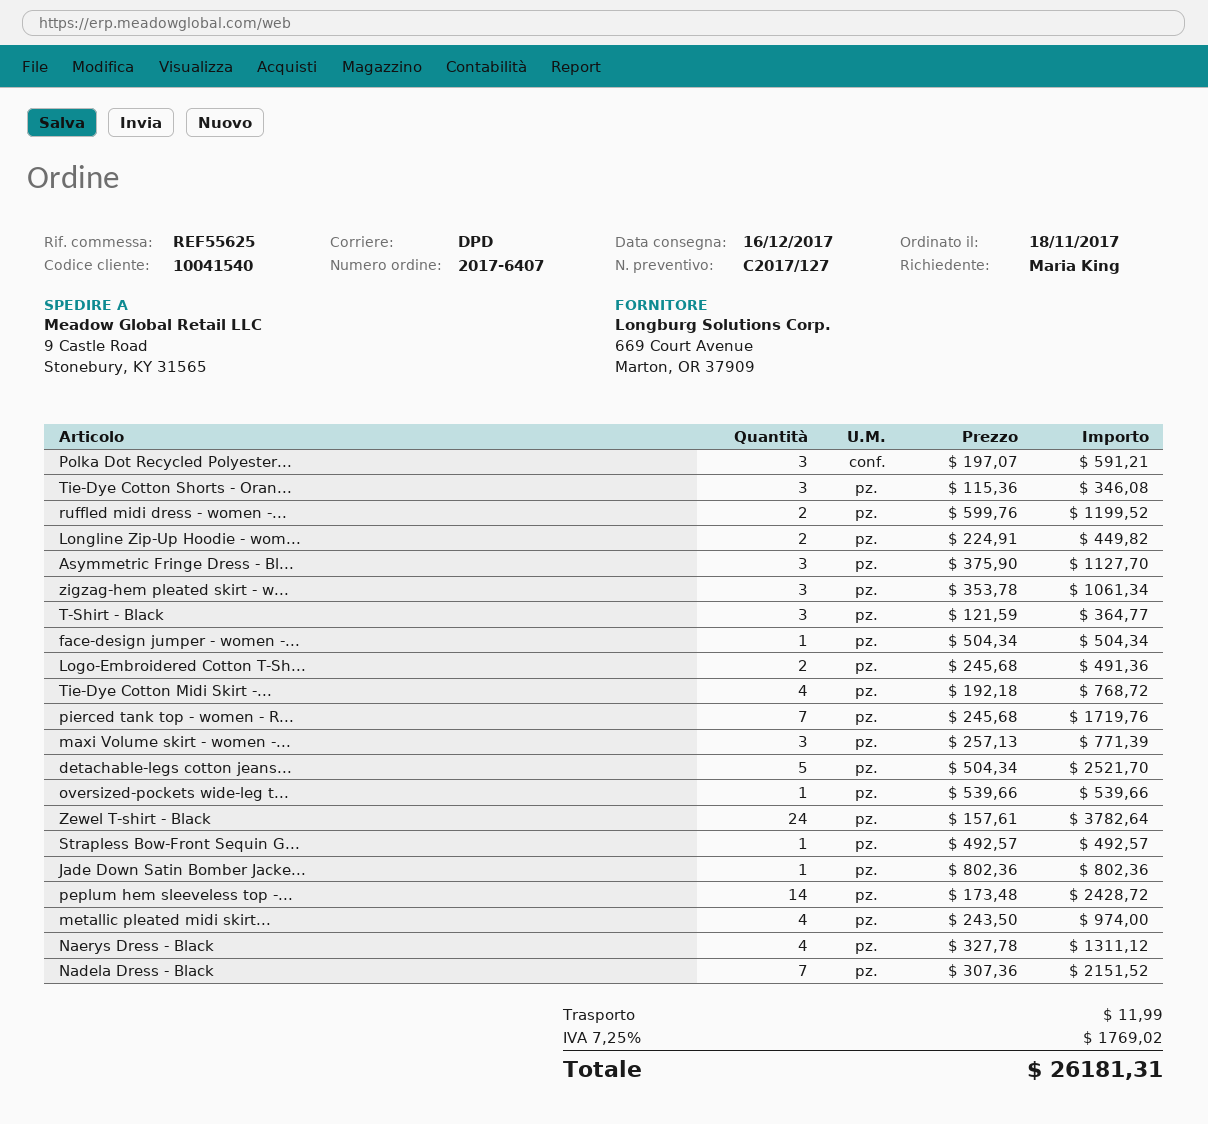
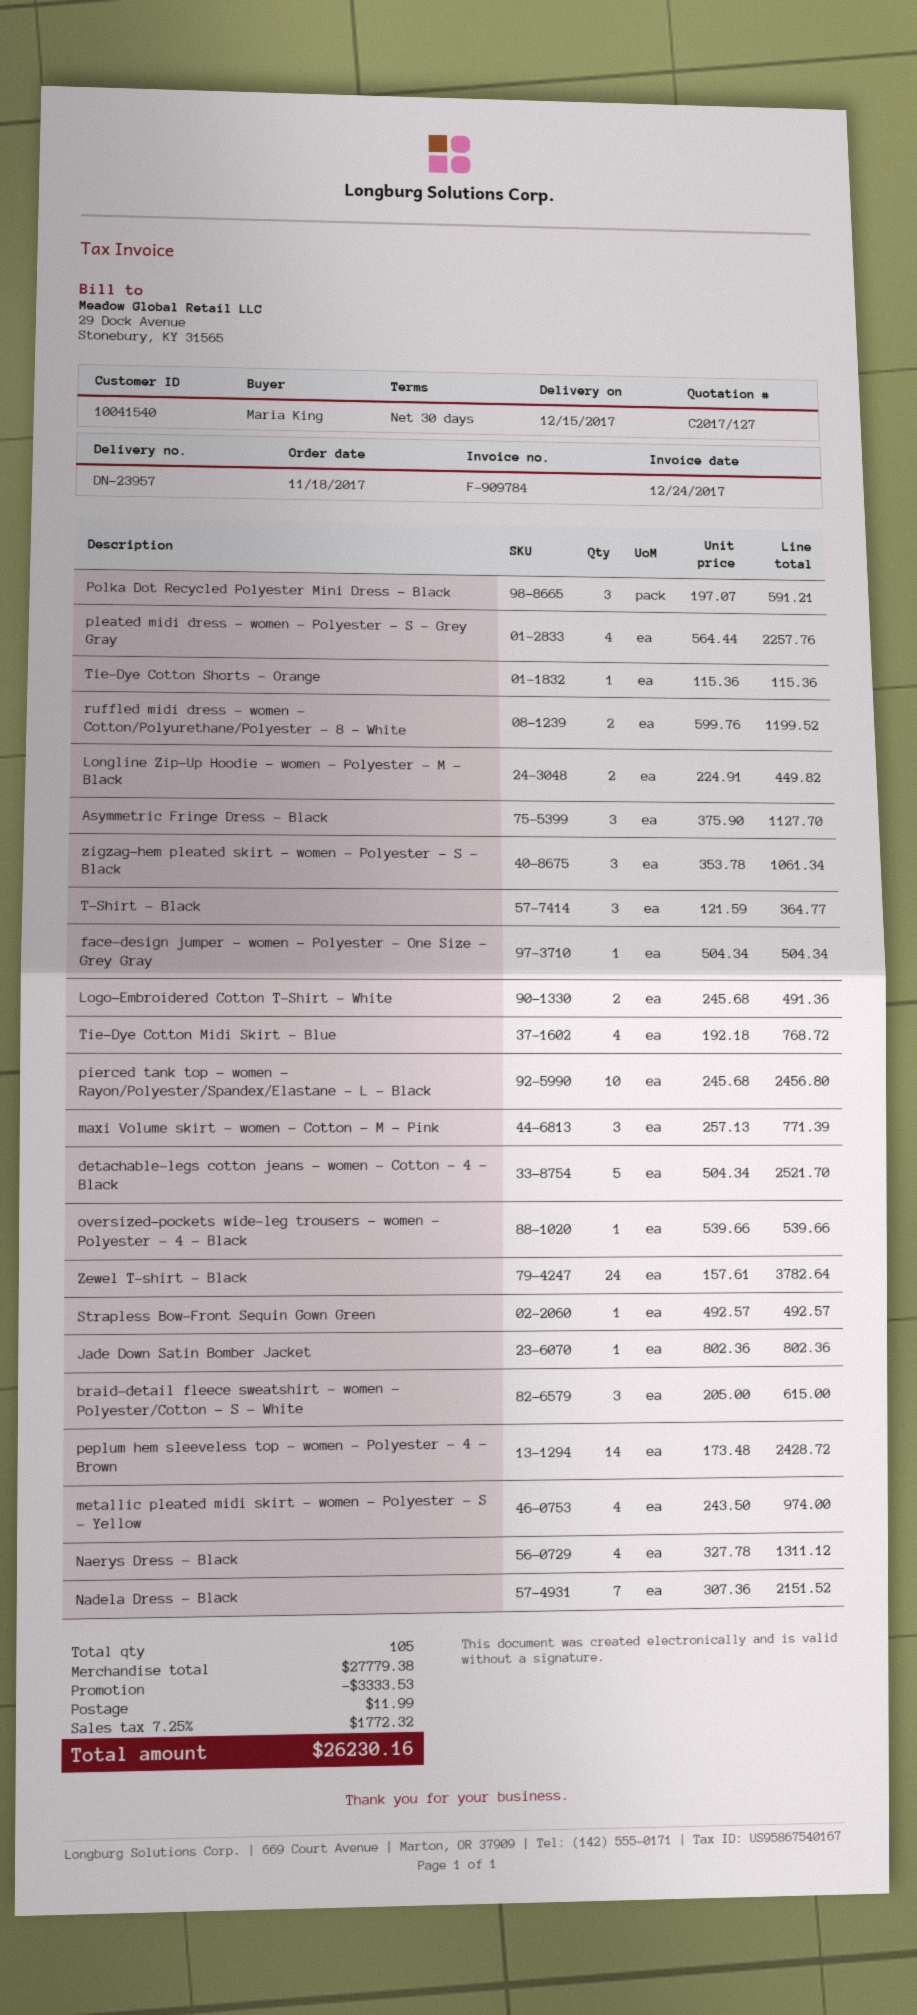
delivery date: 2017-12-16 -> 2017-12-15
Tie-Dye Cotton Shorts - Oran...: 3 x 115.36 = 346.08 -> 1 x 115.36 = 115.36
pierced tank top - women - R...: 7 x 245.68 = 1719.76 -> 10 x 245.68 = 2456.80
pleated midi dress - women - Polyester - S - Grey Gray: none -> 4 x 564.44 = 2257.76
braid-detail fleece sweatshirt - women - Polyester/Cotton - S - White: none -> 3 x 205.00 = 615.00
discount: none -> 3333.53
tax: 7.25% = 1769.02 -> 7.25% = 1772.32
total: 26181.31 -> 26230.16

